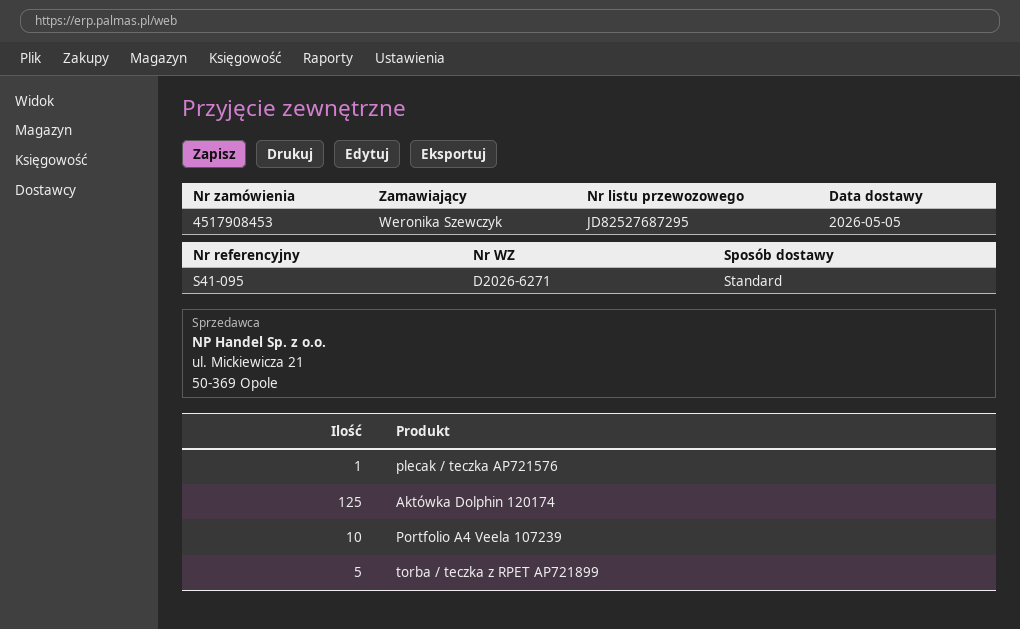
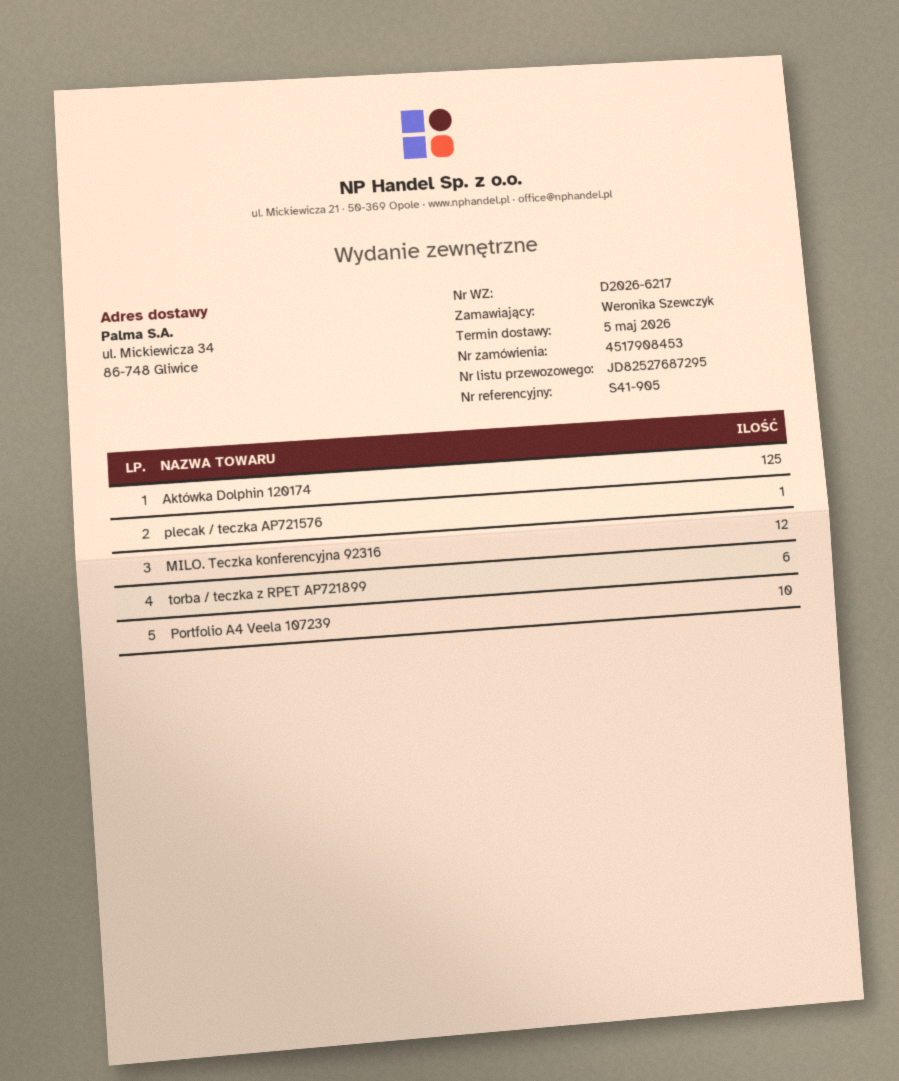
delivery note number: D2026-6271 -> D2026-6217
reference: S41-095 -> S41-905
torba / teczka z RPET AP721899: 5 -> 6
MILO. Teczka konferencyjna 92316: none -> 12

